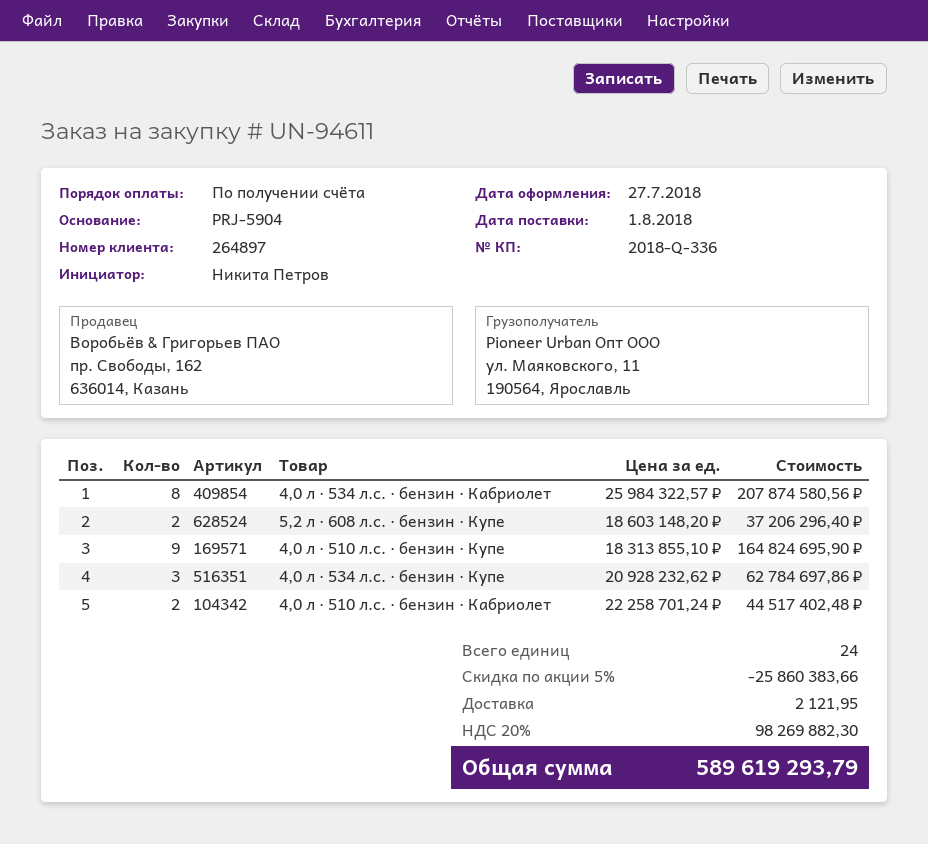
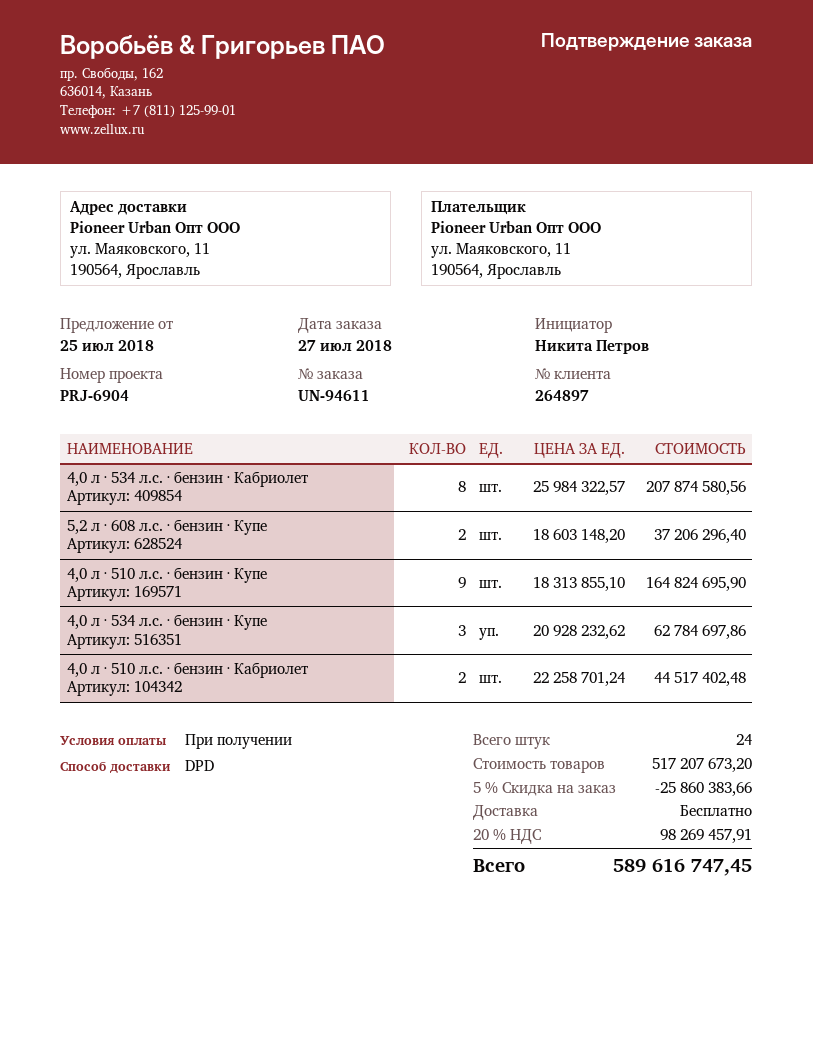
reference: PRJ-5904 -> PRJ-6904
shipping: 2121.95 -> 0.00
tax: 20% = 98269882.30 -> 20% = 98269457.91
total: 589619293.79 -> 589616747.45

